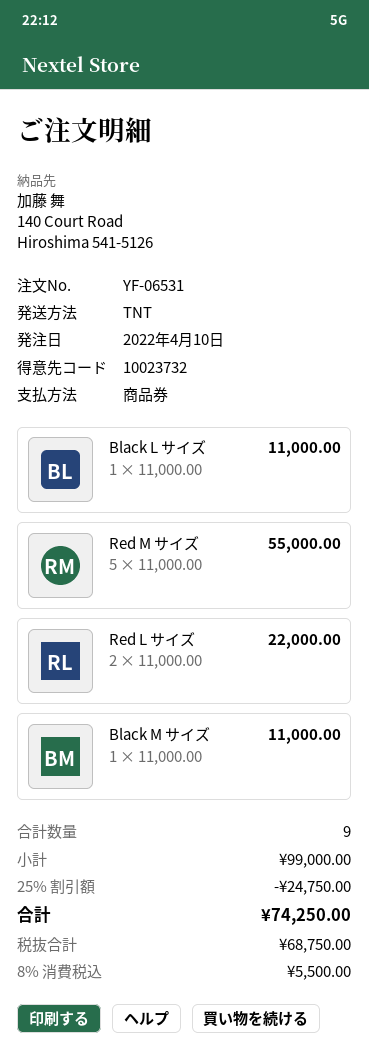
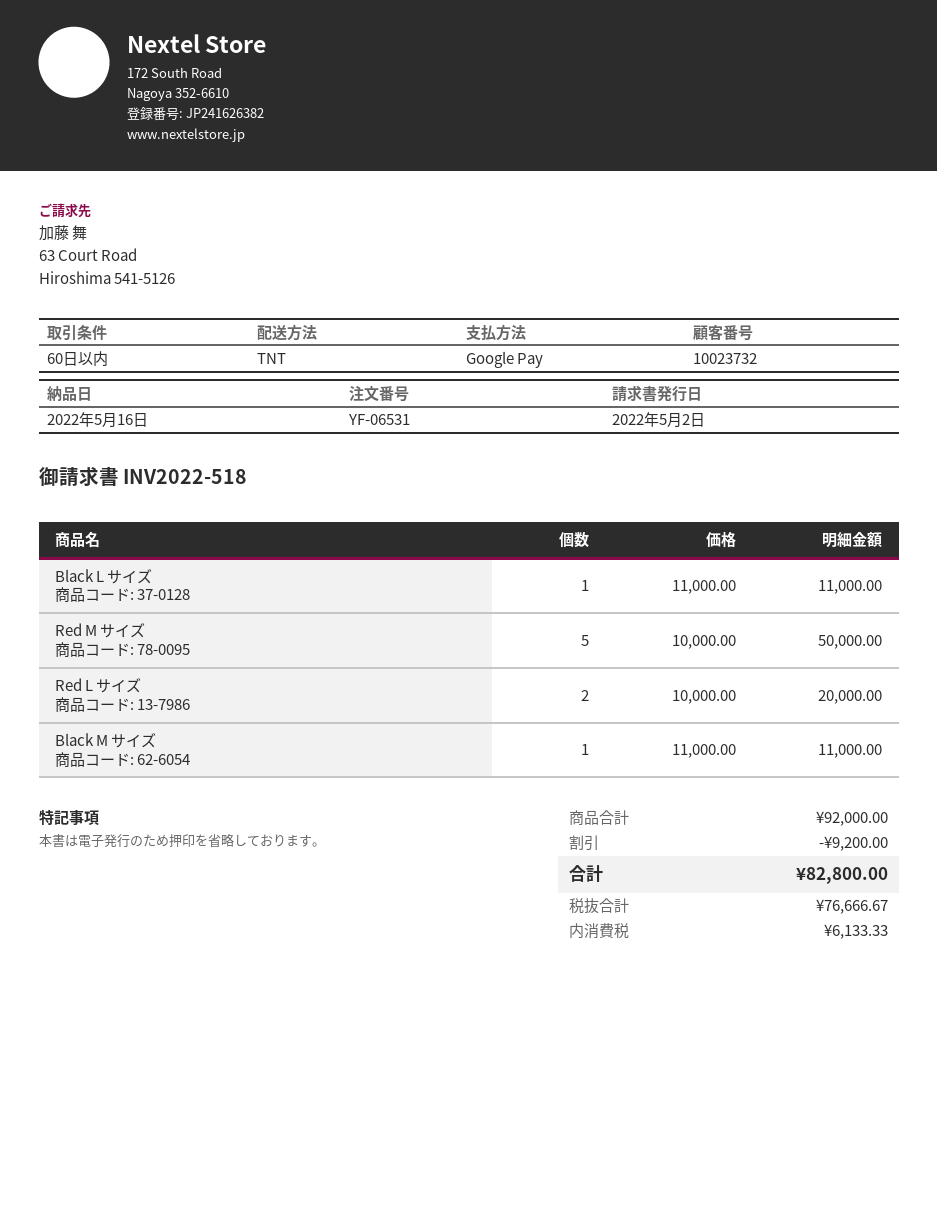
payment method: gift card -> Google Pay
Red M サイズ: 5 x 11000.00 = 55000.00 -> 5 x 10000.00 = 50000.00
Red L サイズ: 2 x 11000.00 = 22000.00 -> 2 x 10000.00 = 20000.00
subtotal: 99000.00 -> 92000.00
discount: 24750.00 -> 9200.00
net: 68750.00 -> 76666.67
tax: 5500.00 -> 6133.33
total: 74250.00 -> 82800.00

